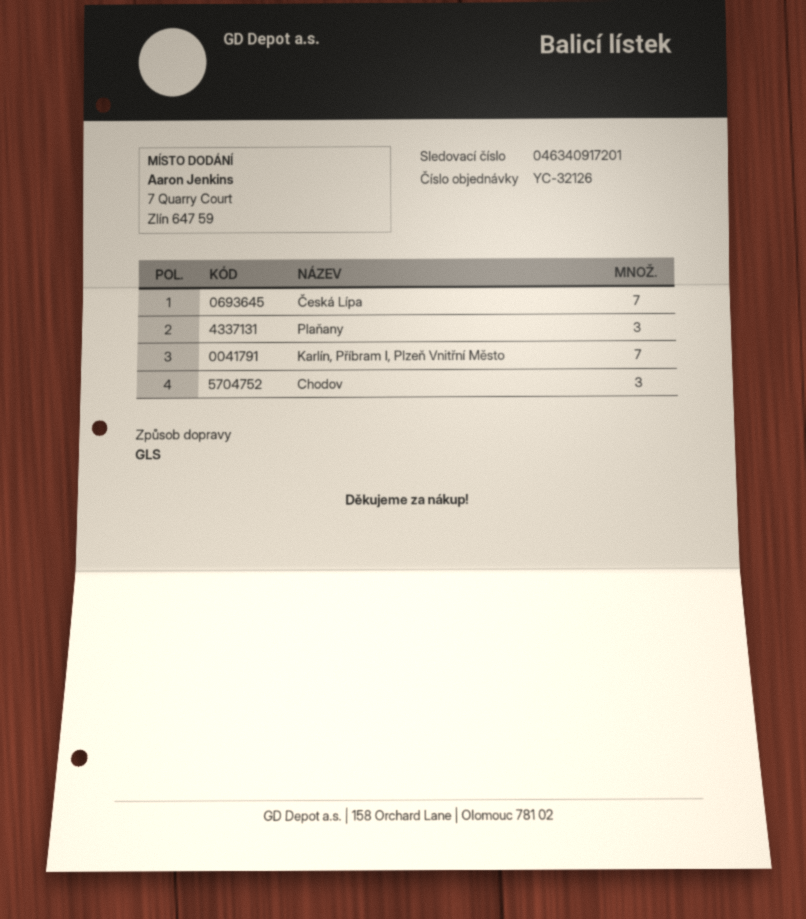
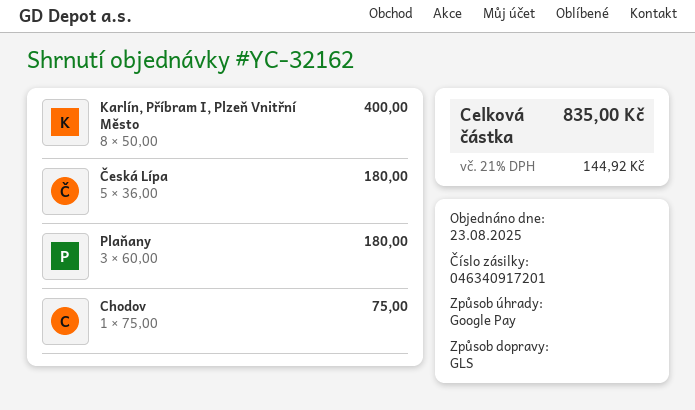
order number: YC-32126 -> YC-32162
Česká Lípa: 7 -> 5
Karlín, Příbram I, Plzeň Vnitřní Město: 7 -> 8
Chodov: 3 -> 1

